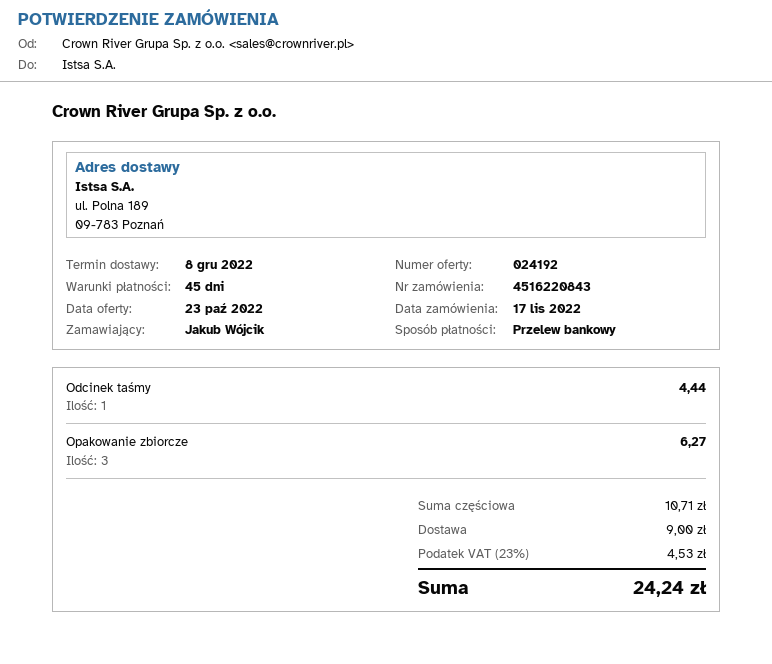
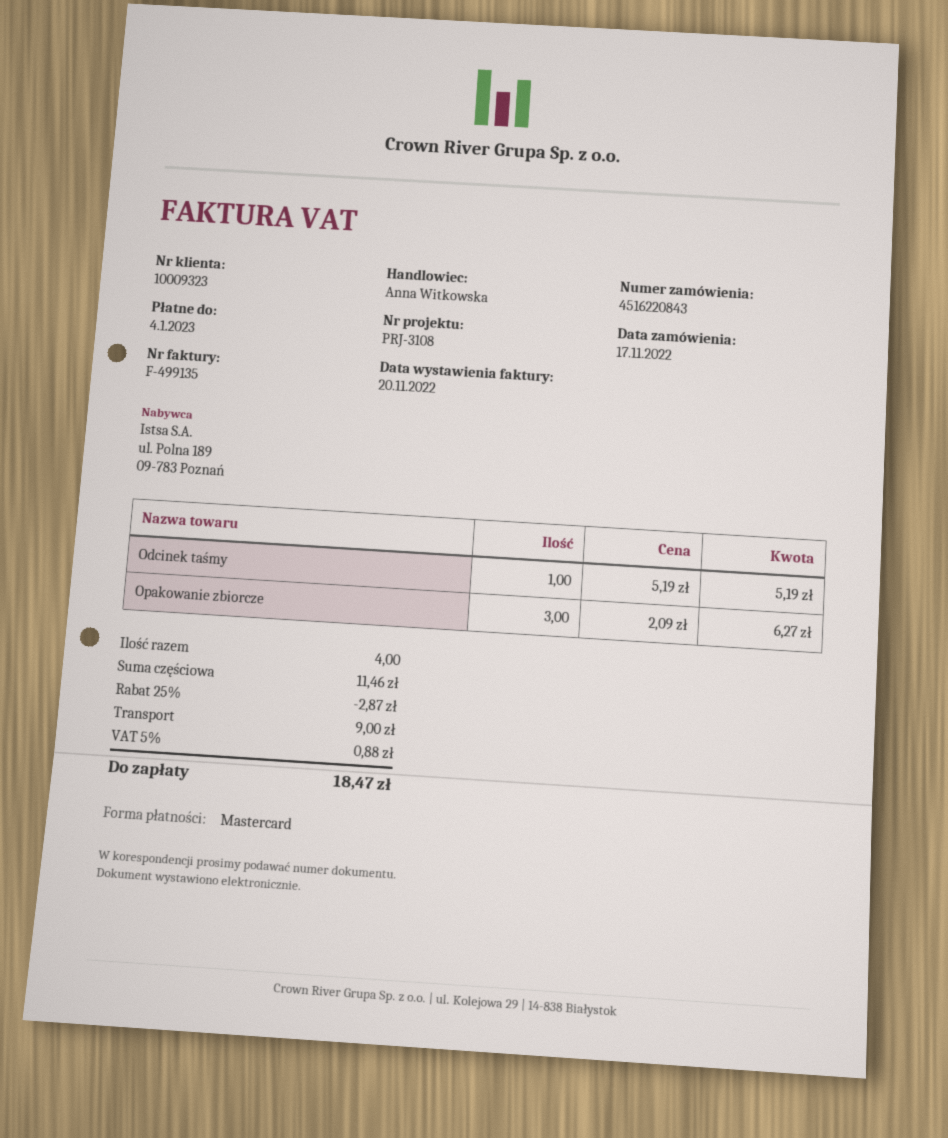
payment method: bank transfer -> Mastercard
Odcinek taśmy: 1 for 4.44 -> 1 for 5.19
subtotal: 10.71 -> 11.46
discount: none -> 25% = 2.87
tax: 23% = 4.53 -> 5% = 0.88
total: 24.24 -> 18.47

